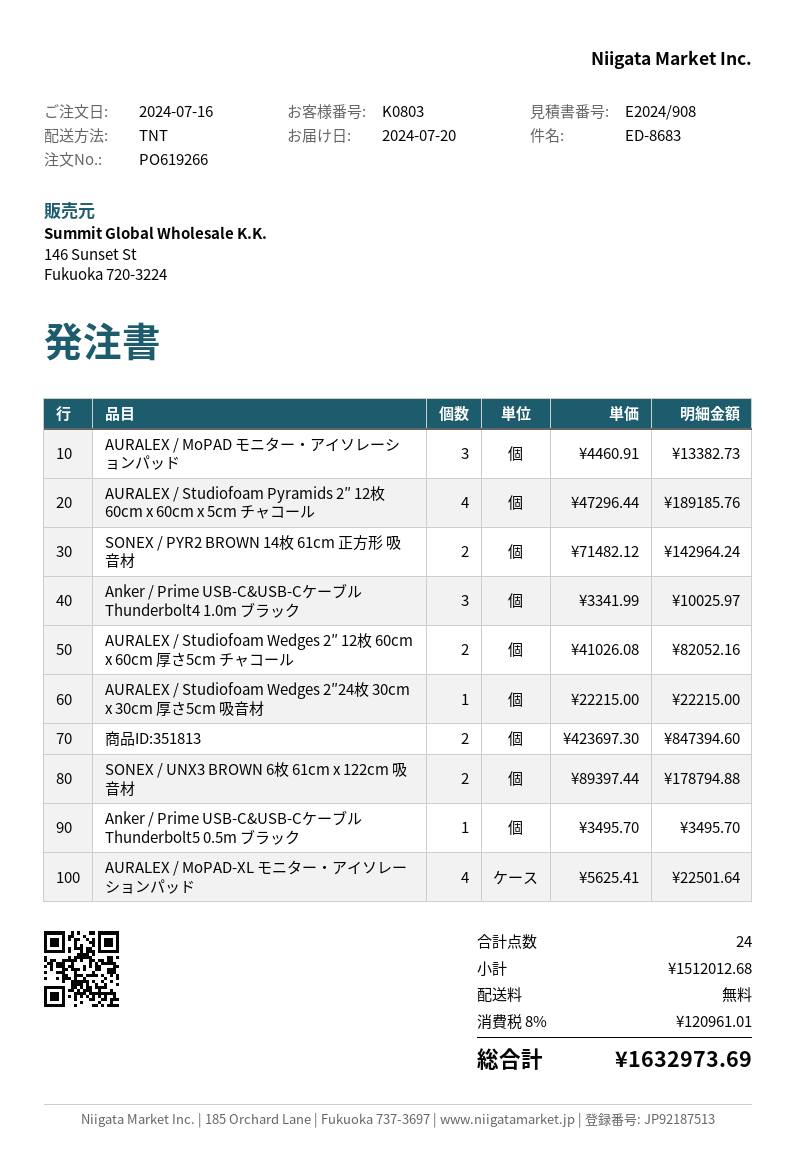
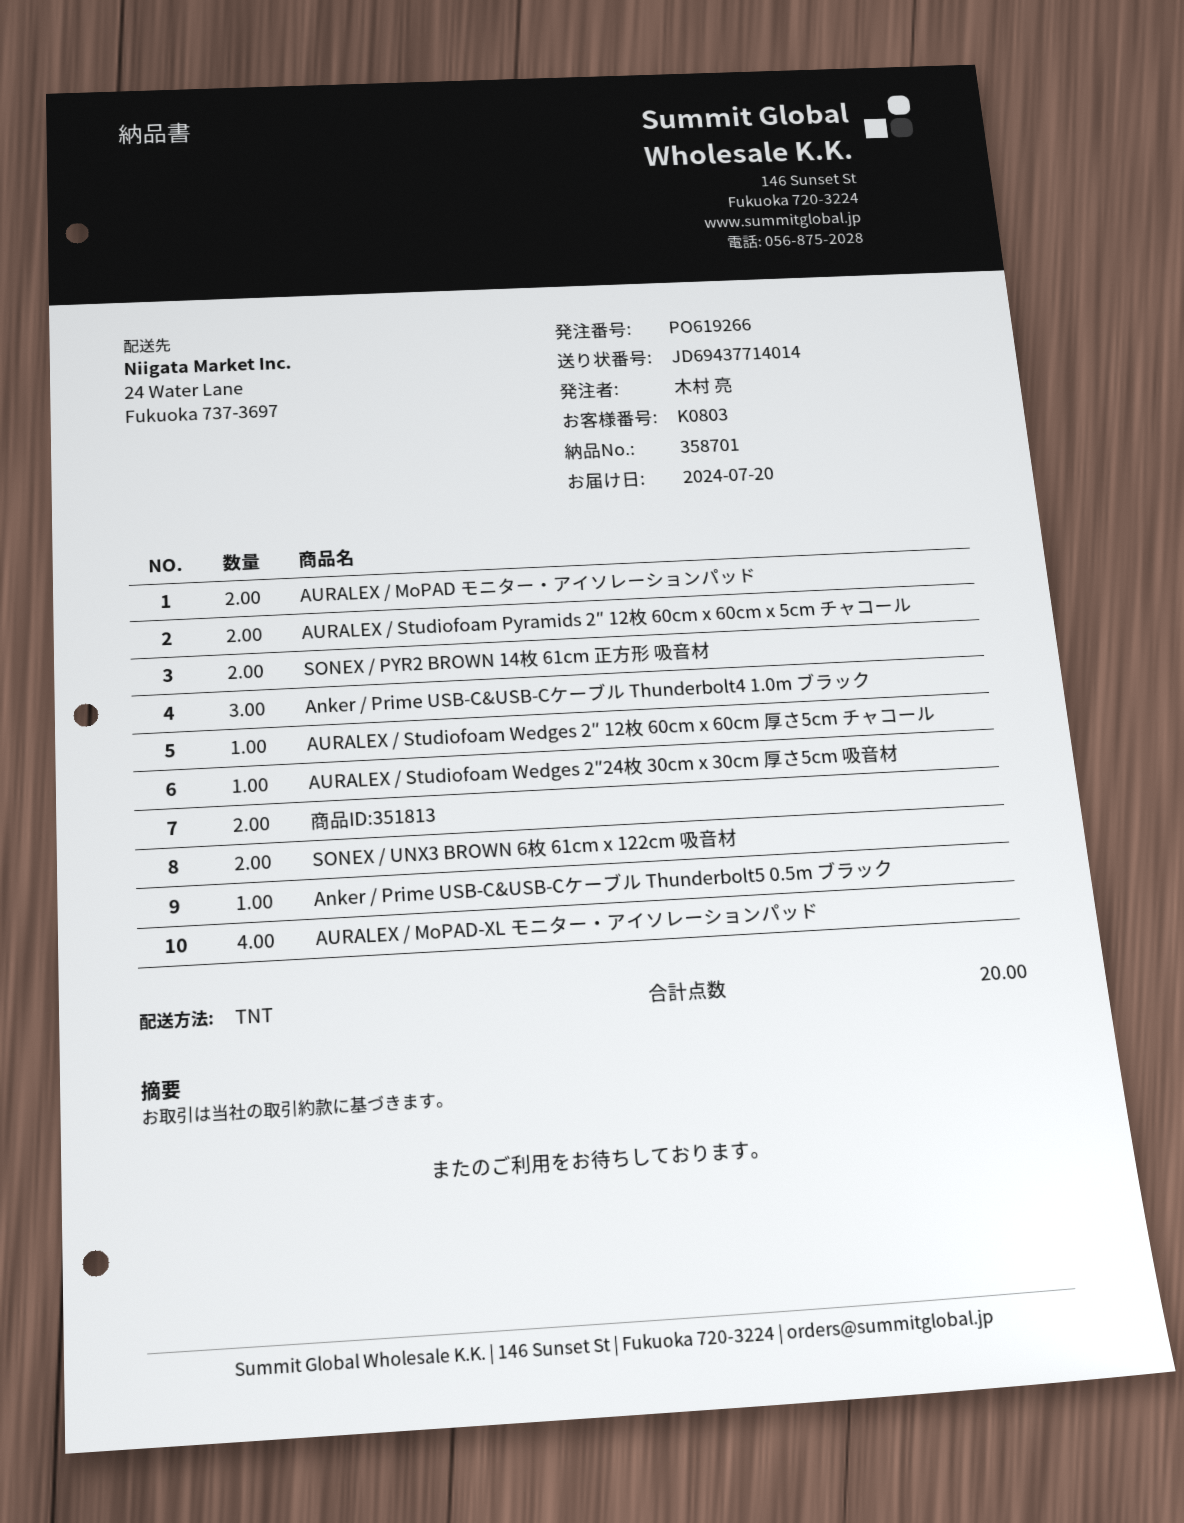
AURALEX / MoPAD モニター・アイソレーションパッド: 3 -> 2
AURALEX / Studiofoam Pyramids 2″ 12枚 60cm x 60cm x 5cm チャコール: 4 -> 2
AURALEX / Studiofoam Wedges 2″ 12枚 60cm x 60cm 厚さ5cm チャコール: 2 -> 1
total quantity: 24 -> 20

